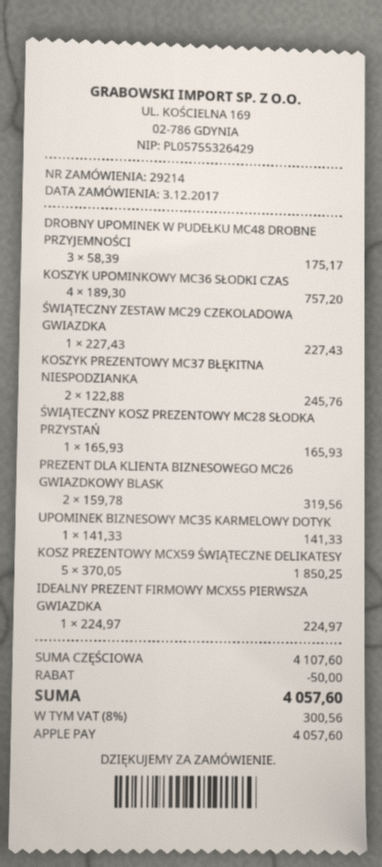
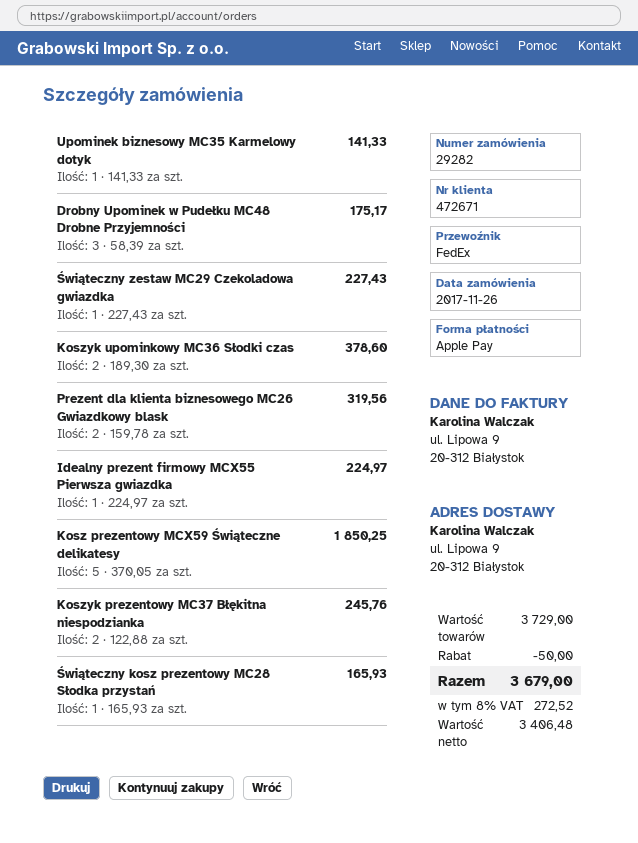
order number: 29214 -> 29282
order date: 2017-12-03 -> 2017-11-26
KOSZYK UPOMINKOWY MC36 SŁODKI CZAS: 4 x 189.30 = 757.20 -> 2 x 189.30 = 378.60
subtotal: 4107.60 -> 3729.00
tax: 8% = 300.56 -> 8% = 272.52
total: 4057.60 -> 3679.00

